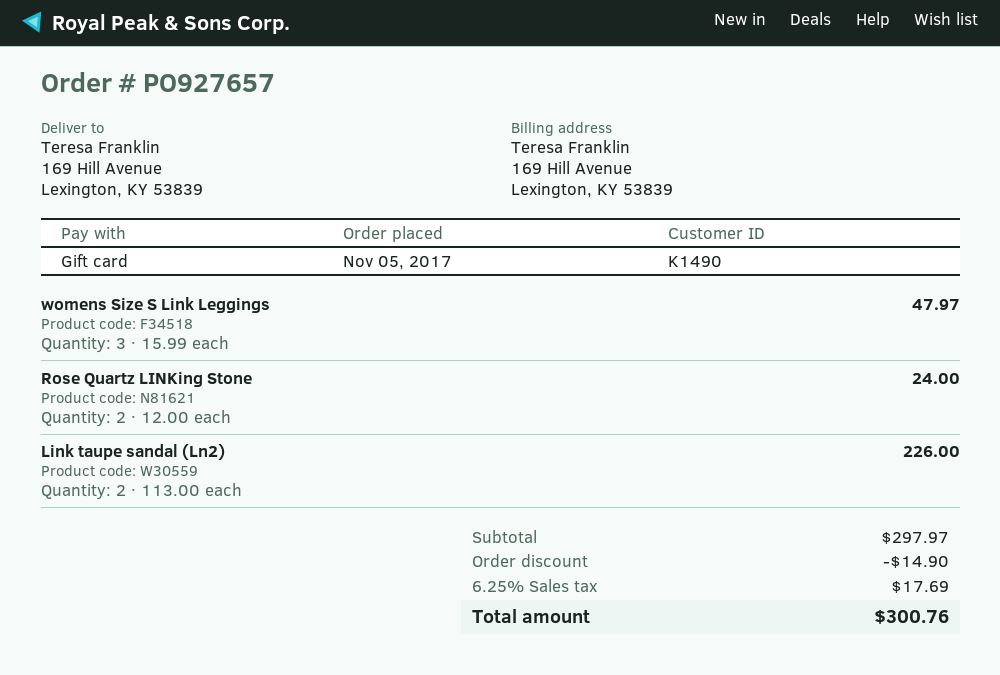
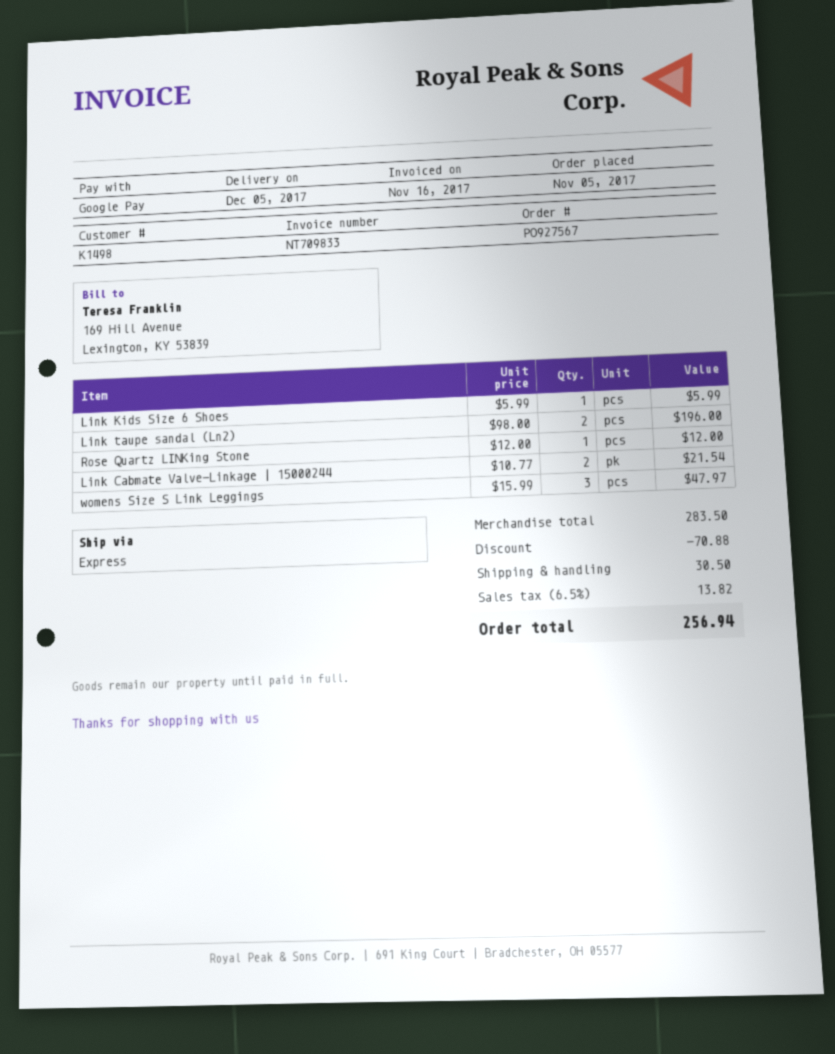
order number: PO927657 -> PO927567
customer number: K1490 -> K1498
payment method: gift card -> Google Pay
Rose Quartz LINKing Stone: 2 x 12.00 = 24.00 -> 1 x 12.00 = 12.00
Link taupe sandal (Ln2): 2 x 113.00 = 226.00 -> 2 x 98.00 = 196.00
Link Kids Size 6 Shoes: none -> 1 x 5.99 = 5.99
Link Cabmate Valve-Linkage | 15000244: none -> 2 x 10.77 = 21.54
subtotal: 297.97 -> 283.50
discount: 14.90 -> 70.88
shipping: none -> 30.50
tax: 6.25% = 17.69 -> 6.5% = 13.82
total: 300.76 -> 256.94

